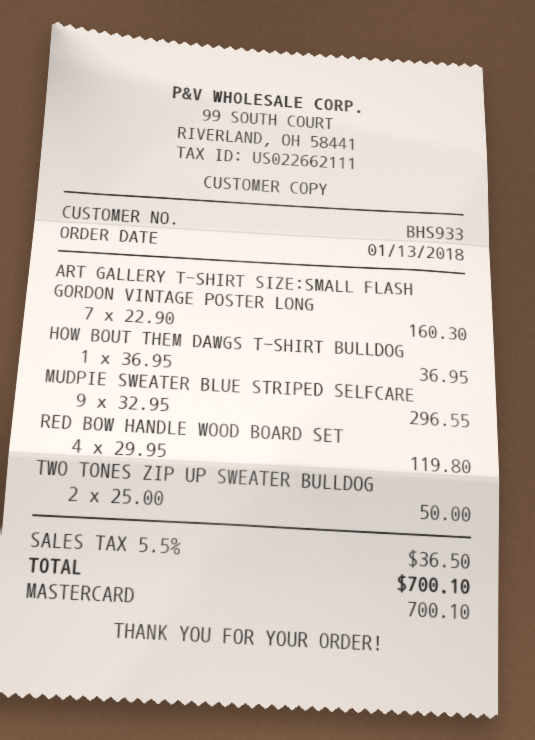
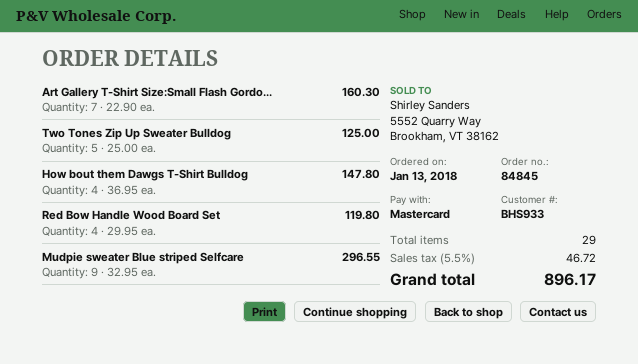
HOW BOUT THEM DAWGS T-SHIRT BULLDOG: 1 x 36.95 = 36.95 -> 4 x 36.95 = 147.80
TWO TONES ZIP UP SWEATER BULLDOG: 2 x 25.00 = 50.00 -> 5 x 25.00 = 125.00
tax: 5.5% = 36.50 -> 5.5% = 46.72
total: 700.10 -> 896.17

